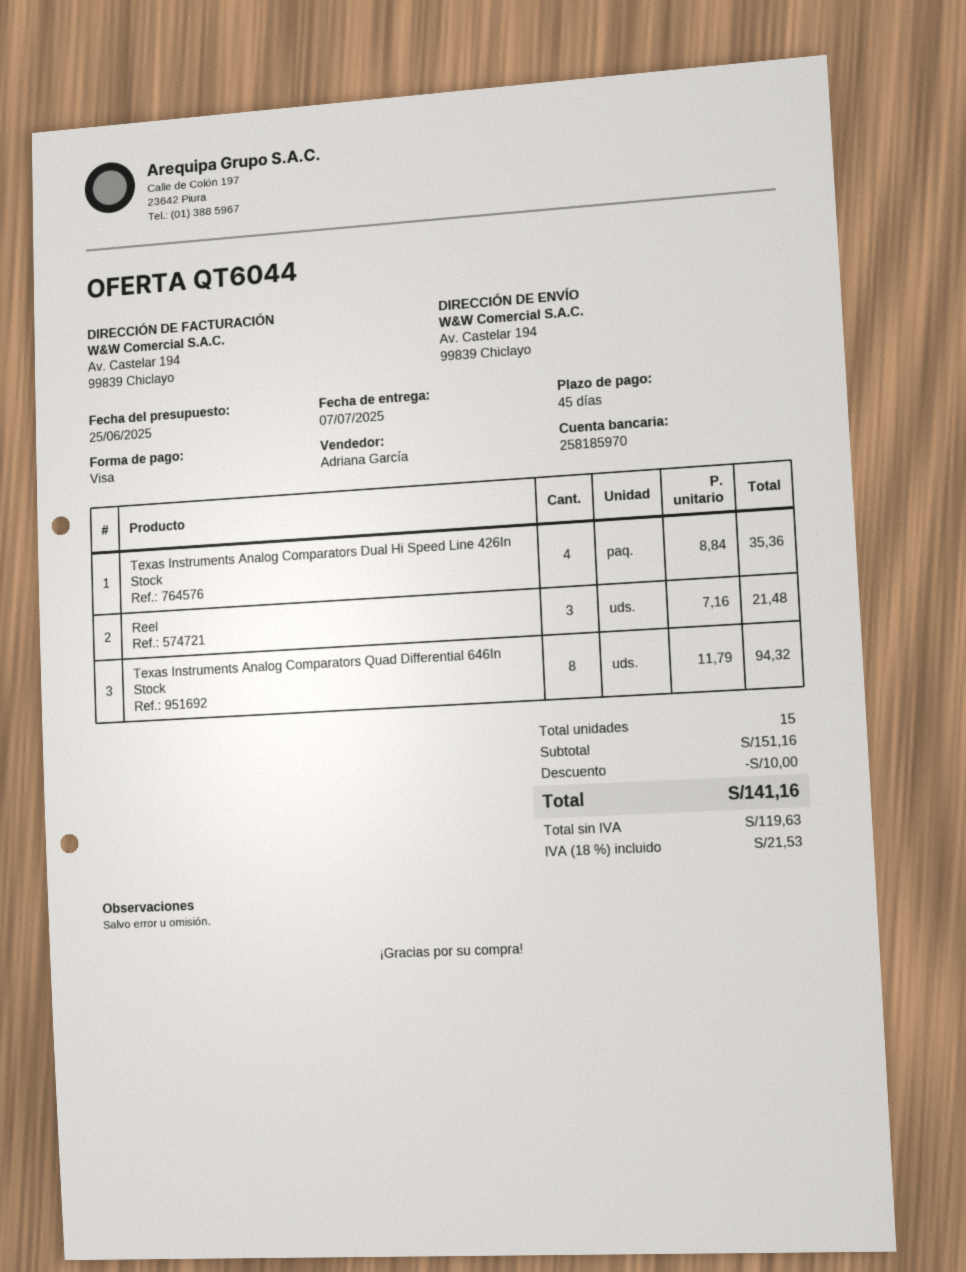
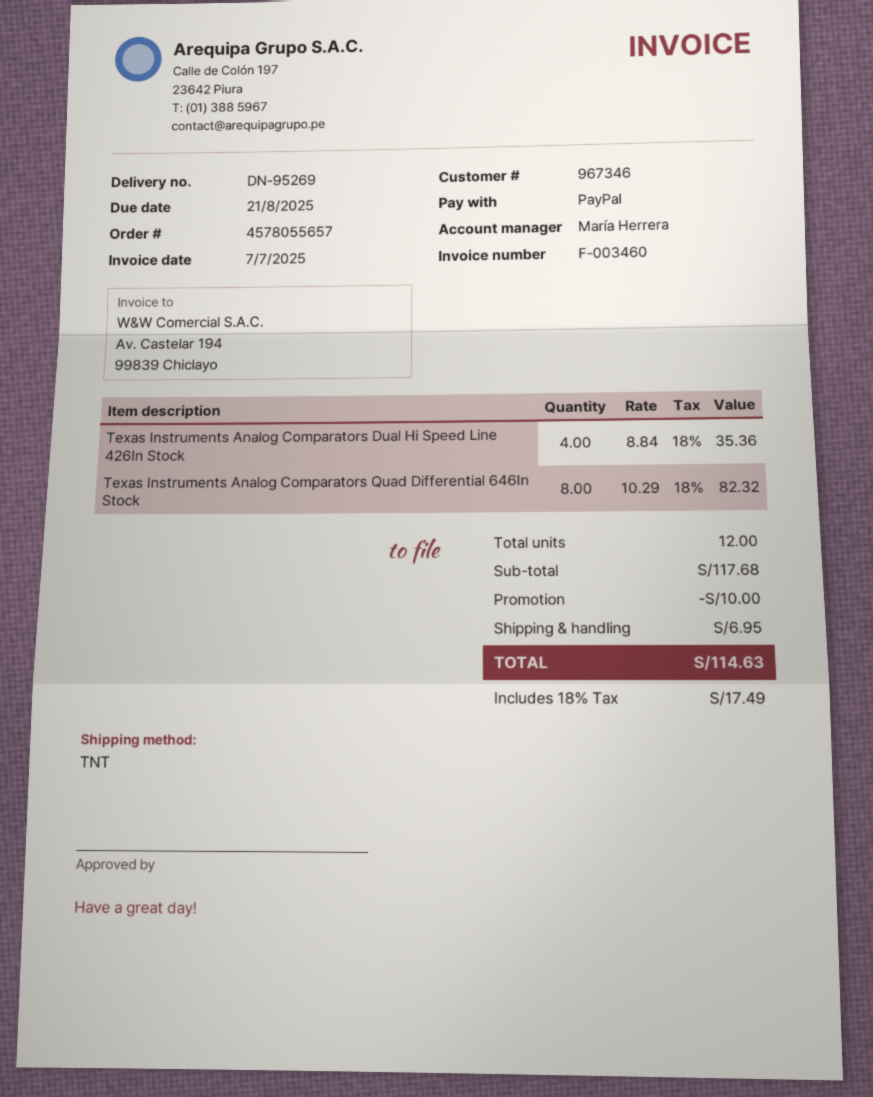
sales rep: Adriana García -> María Herrera
payment method: Visa -> PayPal
Reel: 3 x 7.16 = 21.48 -> none
Texas Instruments Analog Comparators Quad Differential 646In Stock: 8 x 11.79 = 94.32 -> 8 x 10.29 = 82.32
total quantity: 15 -> 12
subtotal: 151.16 -> 117.68
shipping: none -> 6.95
tax: 18% = 21.53 -> 18% = 17.49
total: 141.16 -> 114.63

